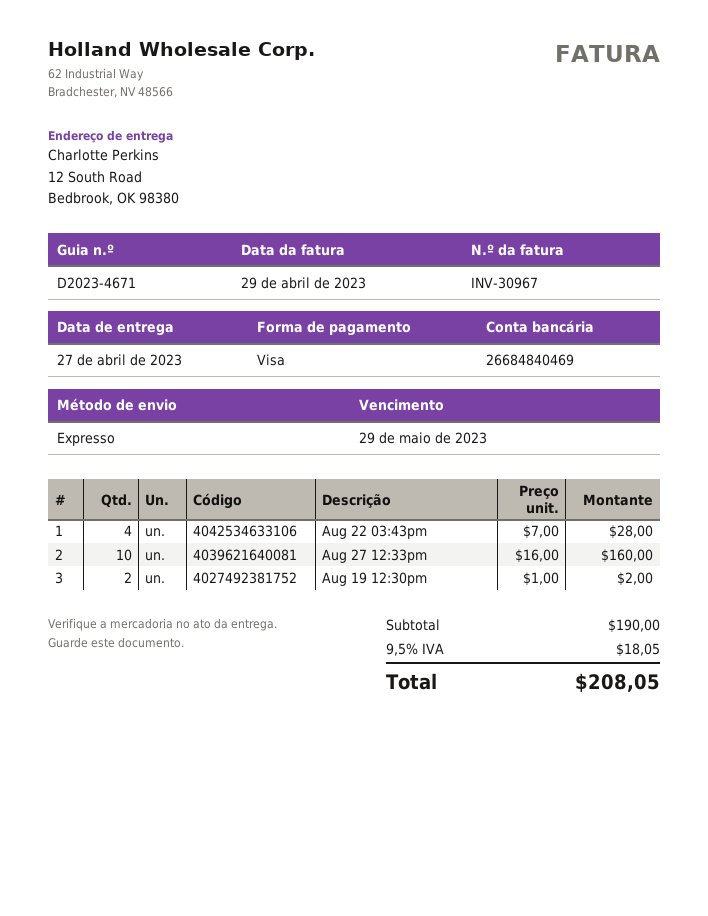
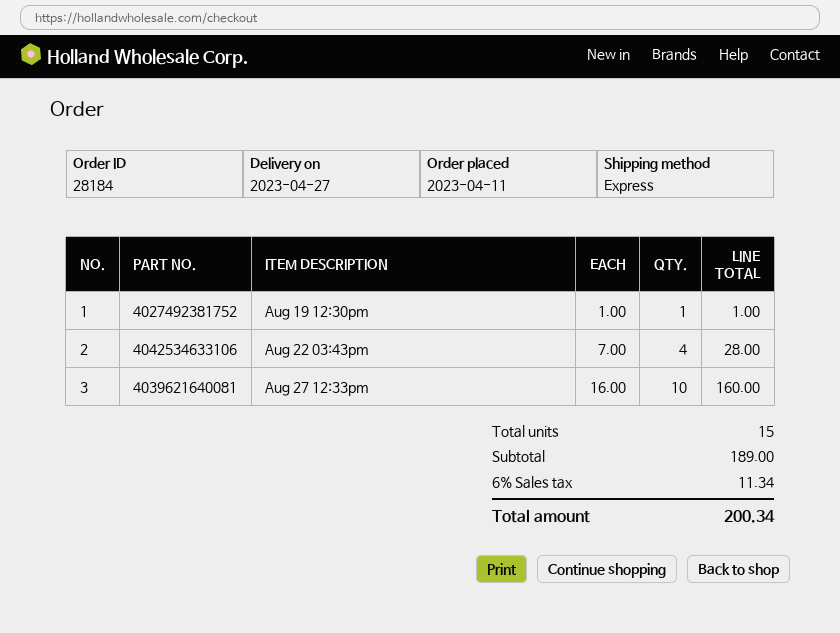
Aug 19 12:30pm: 2 x 1.00 = 2.00 -> 1 x 1.00 = 1.00
subtotal: 190.00 -> 189.00
tax: 9.5% = 18.05 -> 6% = 11.34
total: 208.05 -> 200.34

